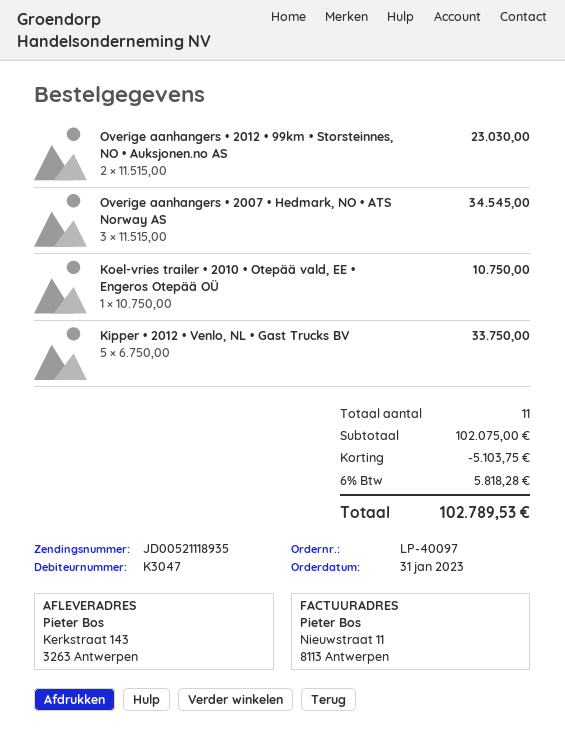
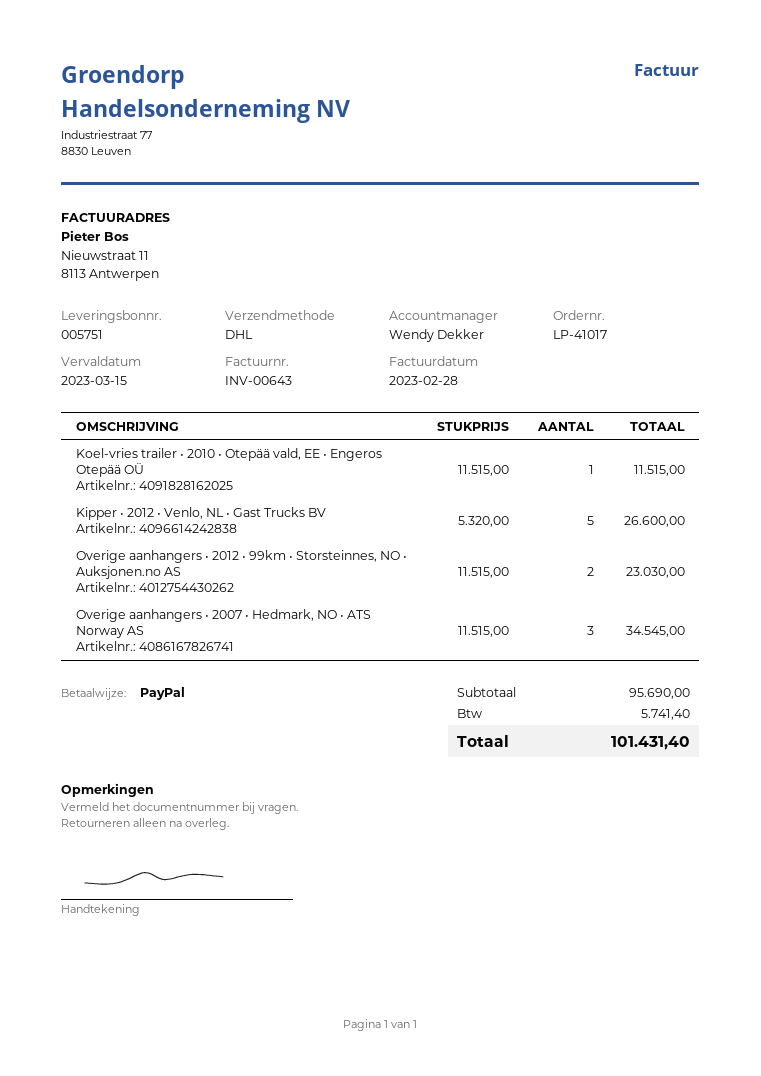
order number: LP-40097 -> LP-41017
Koel-vries trailer • 2010 • Otepää vald, EE • Engeros Otepää OÜ: 1 x 10750.00 = 10750.00 -> 1 x 11515.00 = 11515.00
Kipper • 2012 • Venlo, NL • Gast Trucks BV: 5 x 6750.00 = 33750.00 -> 5 x 5320.00 = 26600.00
subtotal: 102075.00 -> 95690.00
discount: 5103.75 -> none
tax: 5818.28 -> 5741.40
total: 102789.53 -> 101431.40

